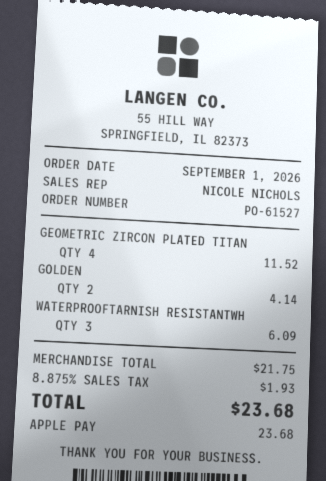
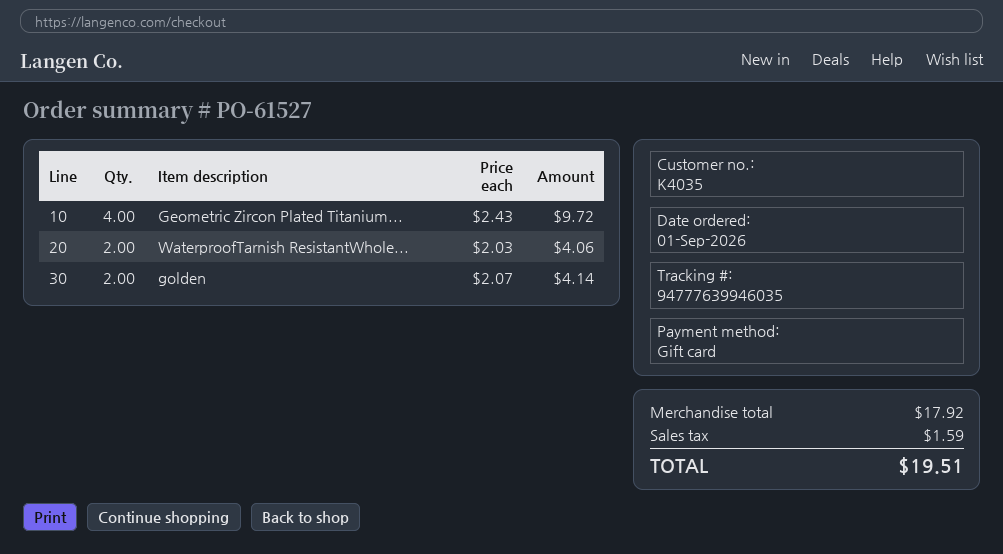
payment method: Apple Pay -> gift card
GEOMETRIC ZIRCON PLATED TITAN: 4 for 11.52 -> 4 for 9.72
WATERPROOFTARNISH RESISTANTWH: 3 for 6.09 -> 2 for 4.06
subtotal: 21.75 -> 17.92
tax: 1.93 -> 1.59
total: 23.68 -> 19.51

